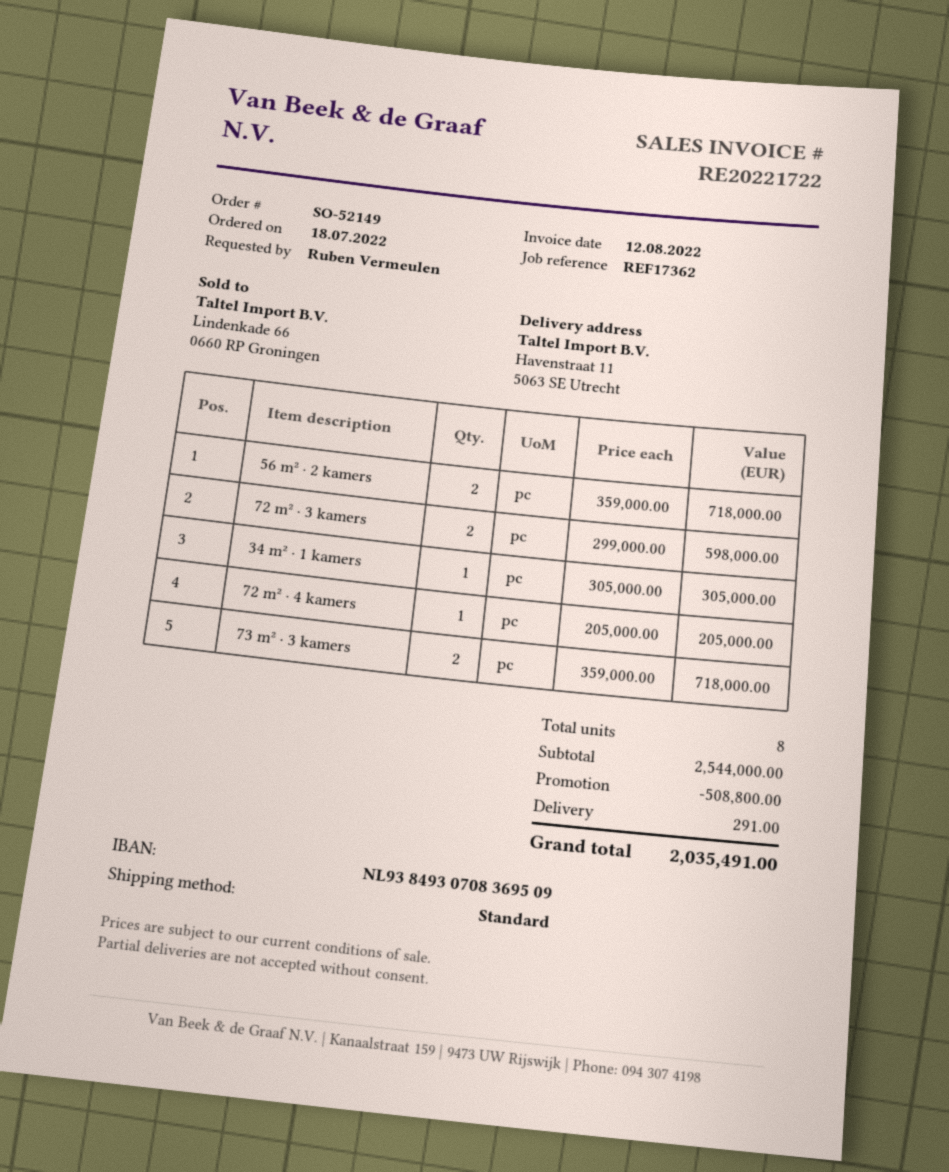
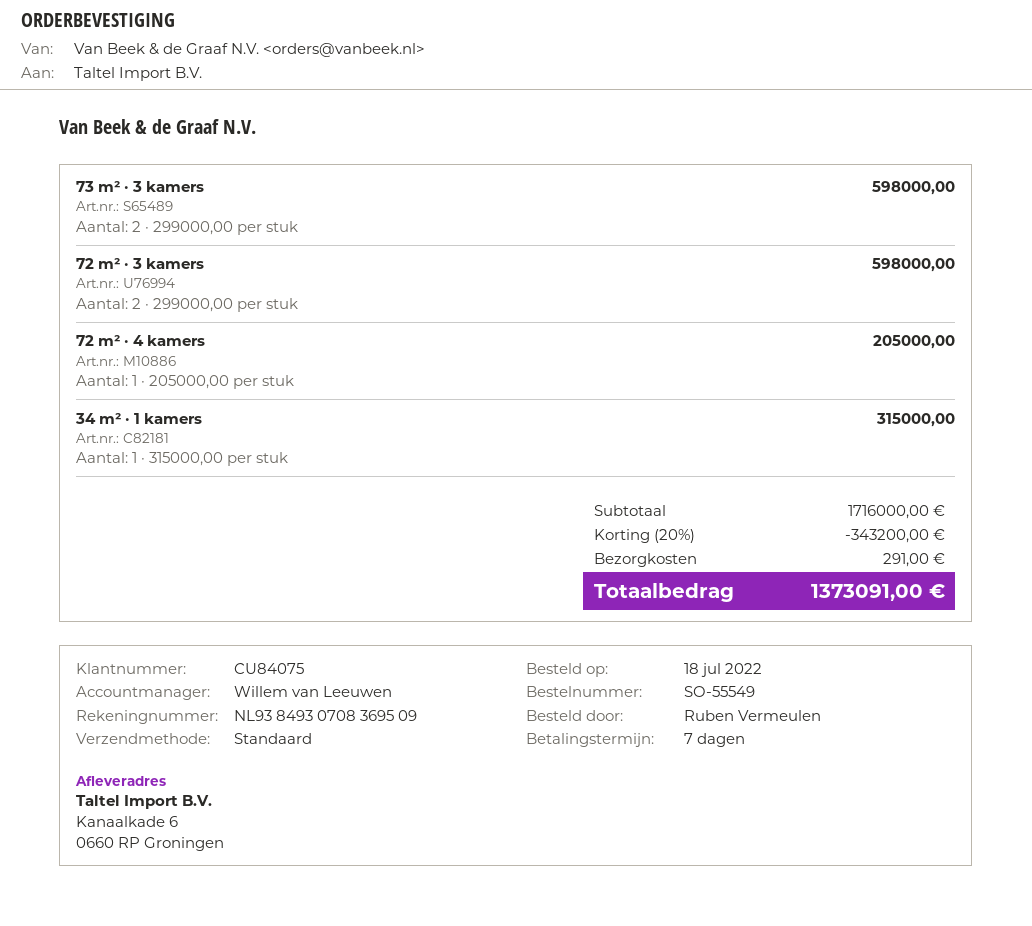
order number: SO-52149 -> SO-55549
ship to: Havenstraat 11, 5063 SE Utrecht -> Kanaalkade 6, 0660 RP Groningen
56 m² · 2 kamers: 2 x 359000.00 = 718000.00 -> none
34 m² · 1 kamers: 1 x 305000.00 = 305000.00 -> 1 x 315000.00 = 315000.00
73 m² · 3 kamers: 2 x 359000.00 = 718000.00 -> 2 x 299000.00 = 598000.00
subtotal: 2544000.00 -> 1716000.00
discount: 508800.00 -> 343200.00
total: 2035491.00 -> 1373091.00

